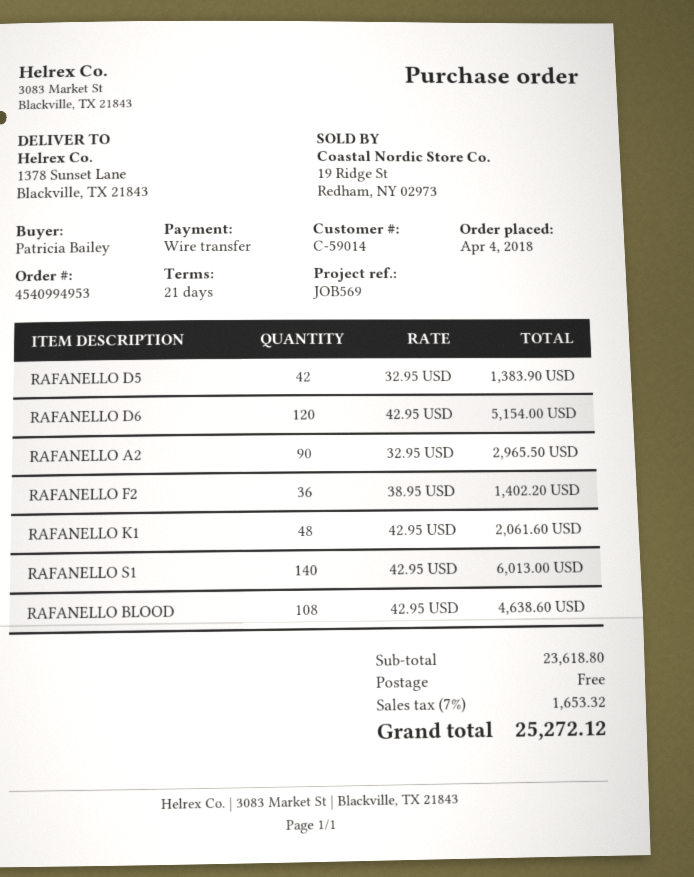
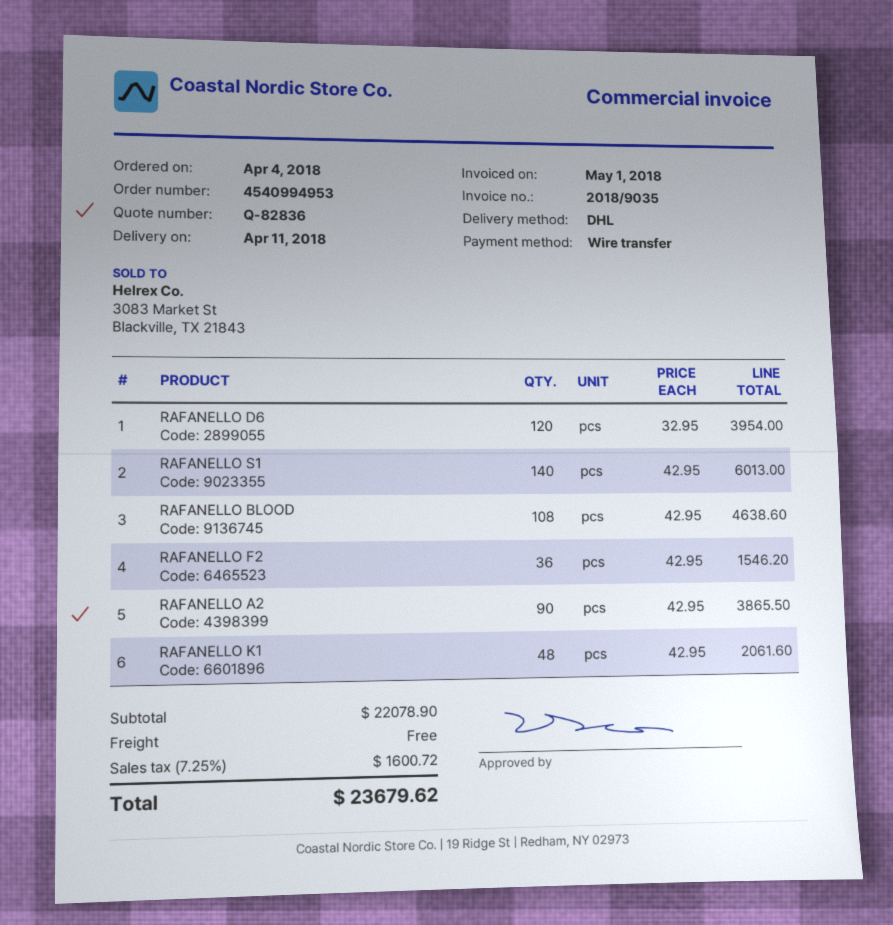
RAFANELLO D5: 42 x 32.95 = 1383.90 -> none
RAFANELLO D6: 120 x 42.95 = 5154.00 -> 120 x 32.95 = 3954.00
RAFANELLO A2: 90 x 32.95 = 2965.50 -> 90 x 42.95 = 3865.50
RAFANELLO F2: 36 x 38.95 = 1402.20 -> 36 x 42.95 = 1546.20
subtotal: 23618.80 -> 22078.90
tax: 7% = 1653.32 -> 7.25% = 1600.72
total: 25272.12 -> 23679.62

